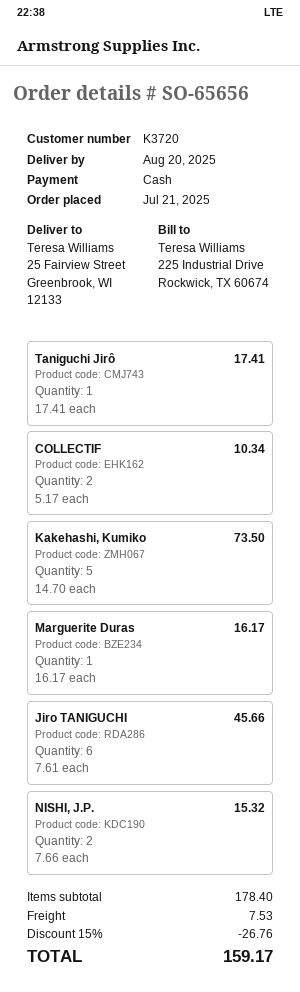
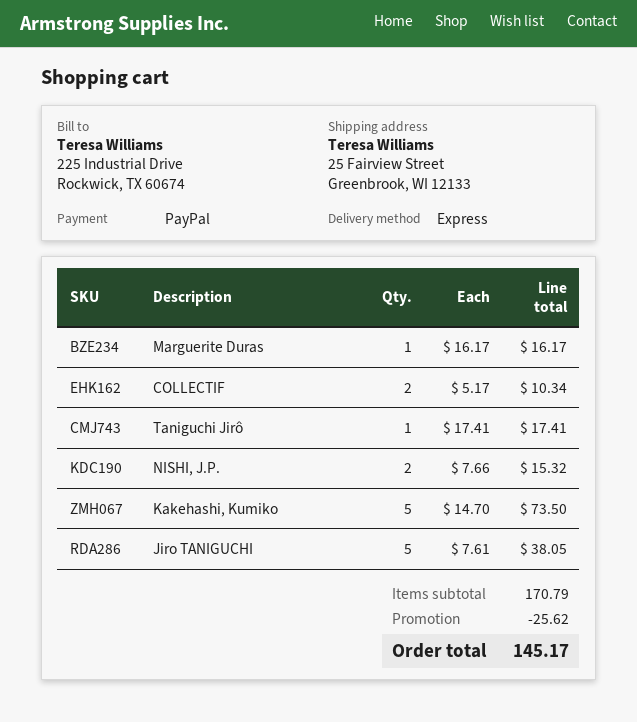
payment method: cash -> PayPal
Jiro TANIGUCHI: 6 x 7.61 = 45.66 -> 5 x 7.61 = 38.05
subtotal: 178.40 -> 170.79
discount: 26.76 -> 25.62
shipping: 7.53 -> none
total: 159.17 -> 145.17

